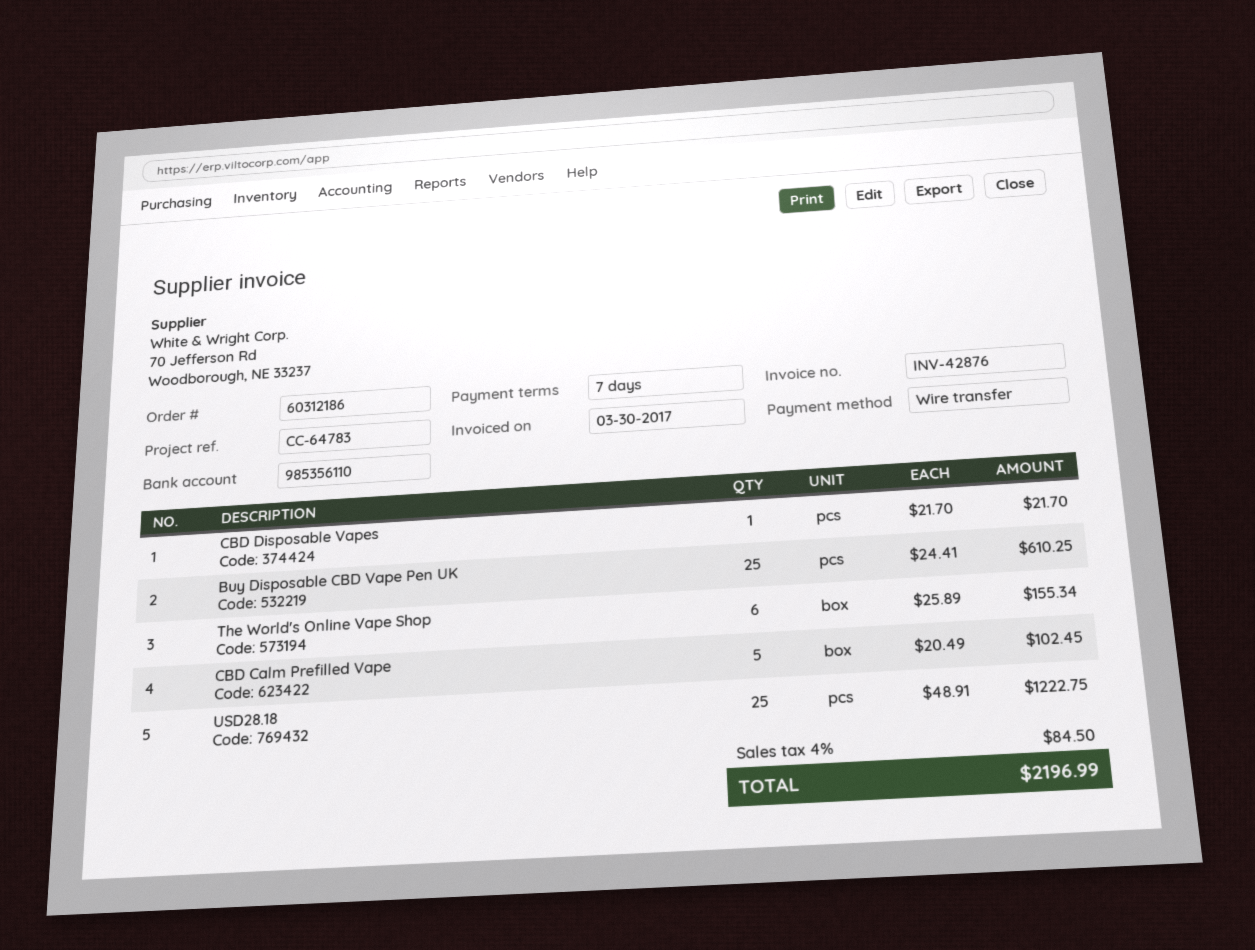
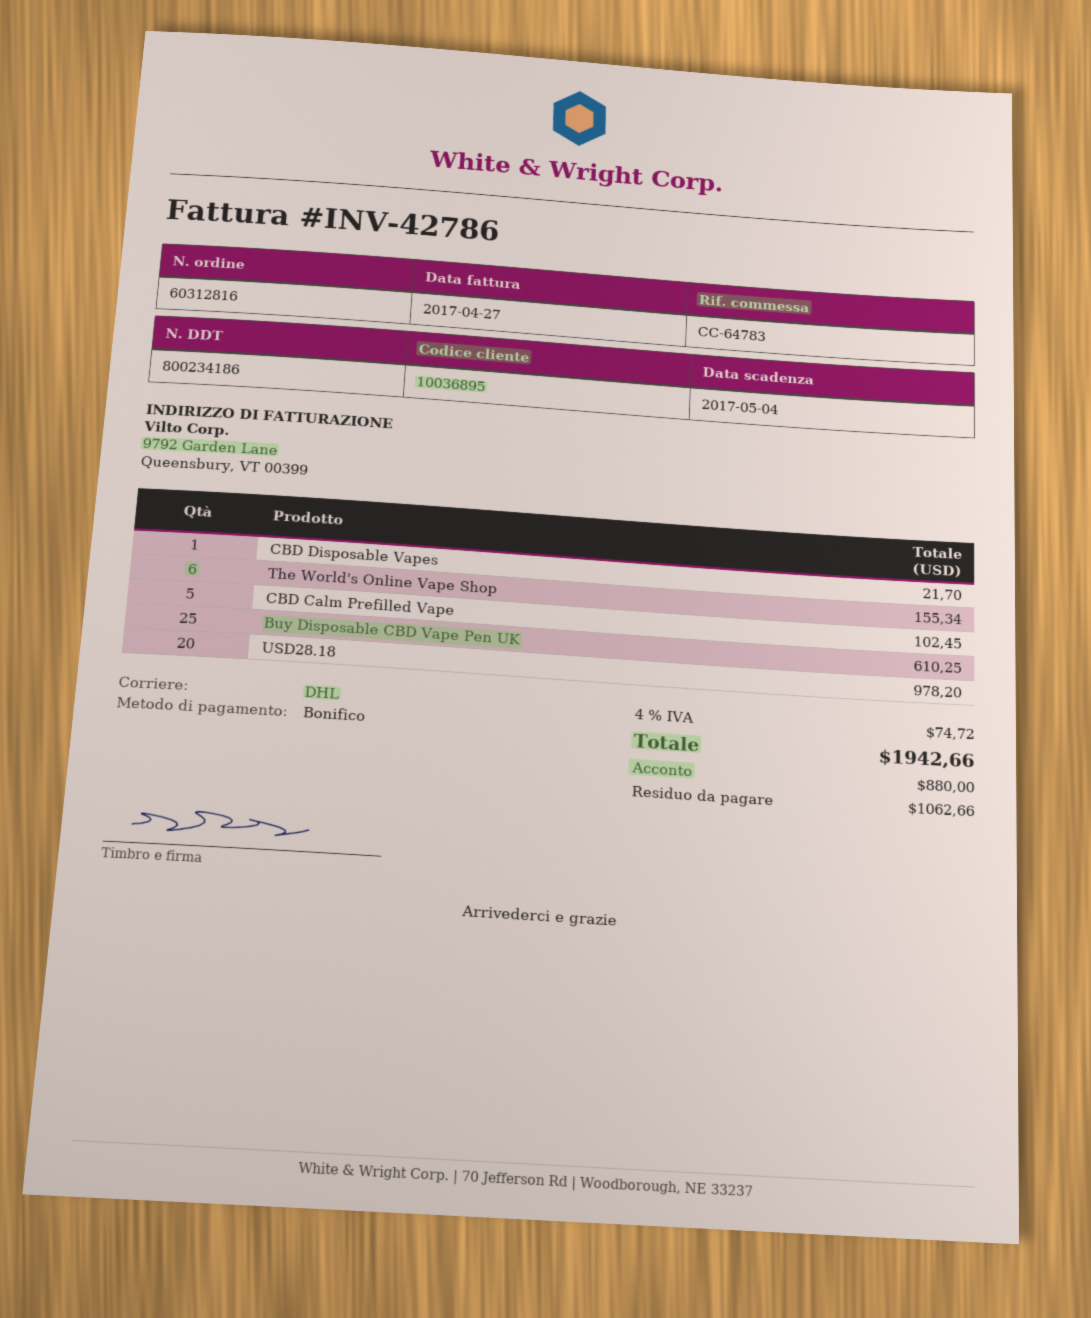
order number: 60312186 -> 60312816
invoice number: INV-42876 -> INV-42786
invoice date: 2017-03-30 -> 2017-04-27
USD28.18: 25 for 1222.75 -> 20 for 978.20
tax: 4% = 84.50 -> 4% = 74.72
total: 2196.99 -> 1942.66

